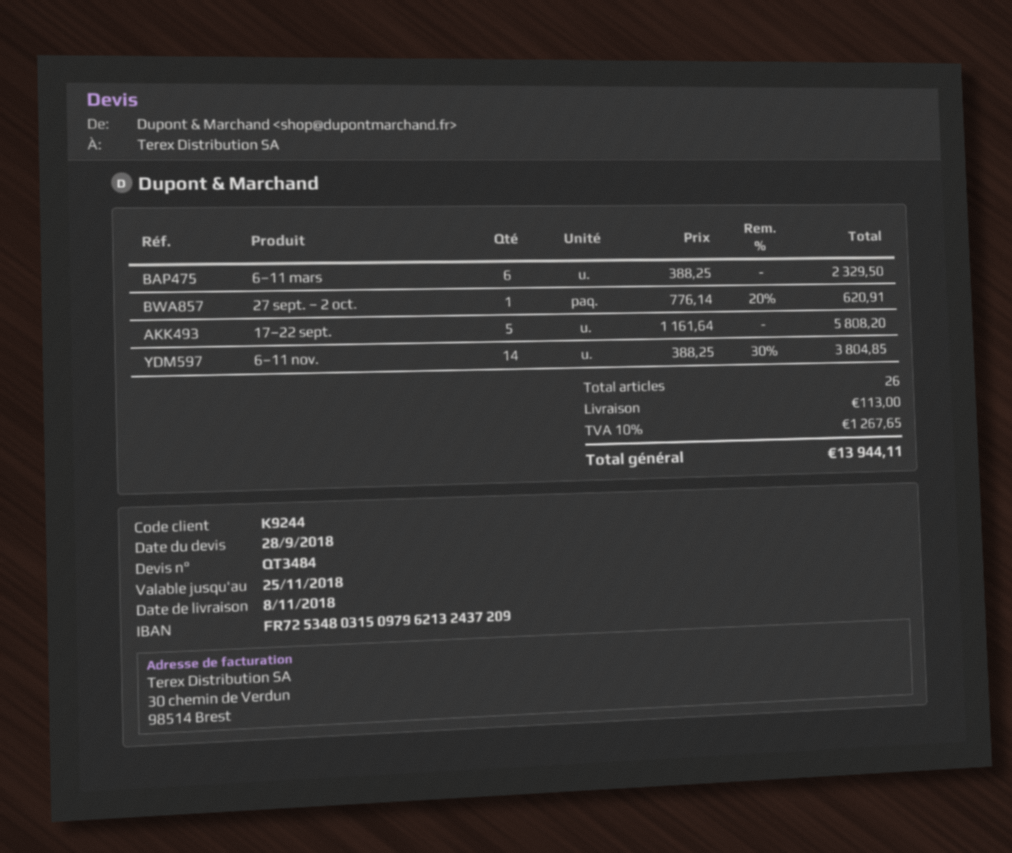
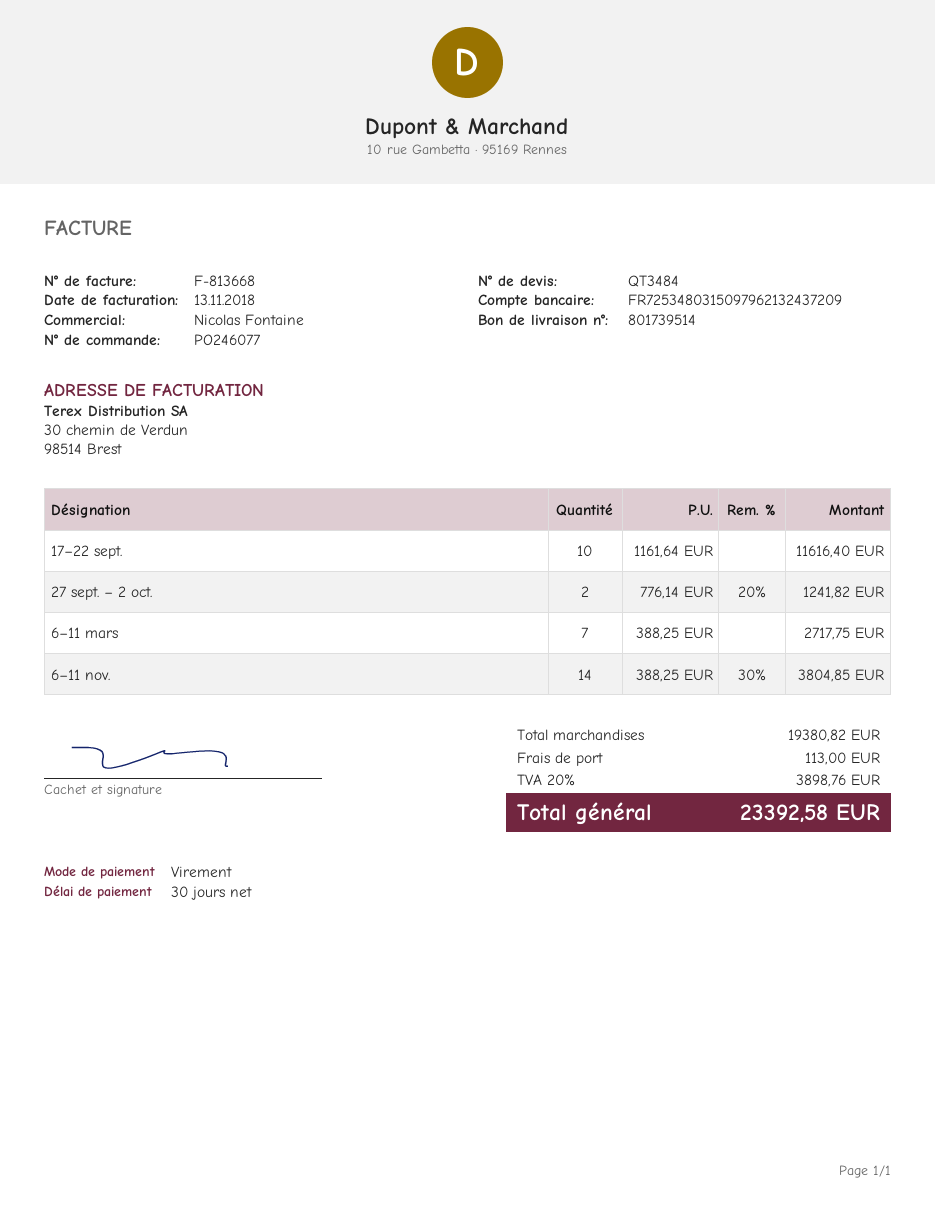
6–11 mars: 6 x 388.25 = 2329.50 -> 7 x 388.25 = 2717.75
27 sept. – 2 oct.: 1 x 776.14 - 20% = 620.91 -> 2 x 776.14 - 20% = 1241.82
17–22 sept.: 5 x 1161.64 = 5808.20 -> 10 x 1161.64 = 11616.40
tax: 10% = 1267.65 -> 20% = 3898.76
total: 13944.11 -> 23392.58

